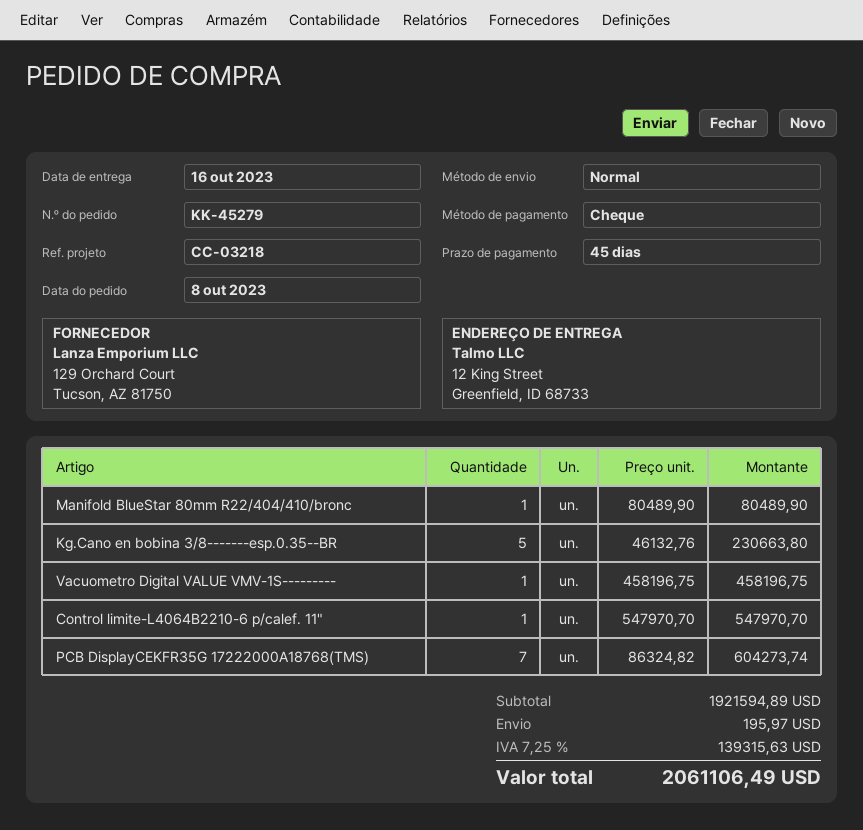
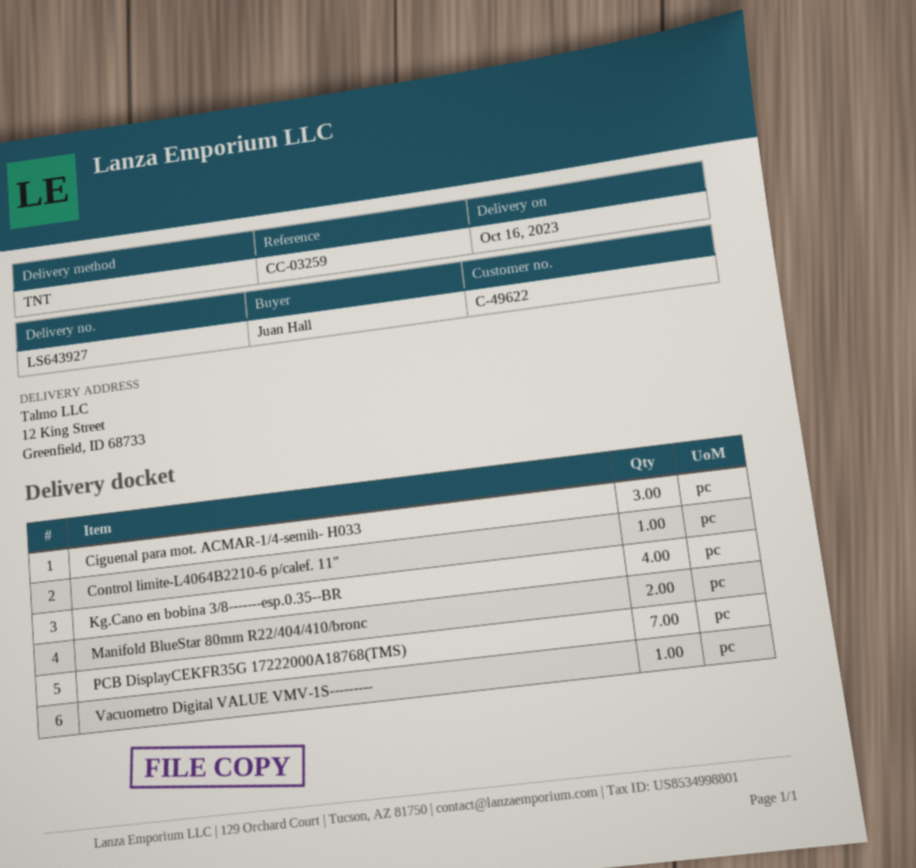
reference: CC-03218 -> CC-03259
shipping method: standard -> TNT
Manifold BlueStar 80mm R22/404/410/bronc: 1 -> 2
Kg.Cano en bobina 3/8-------esp.0.35--BR: 5 -> 4
Ciguenal para mot. ACMAR-1/4-semih- H033: none -> 3

